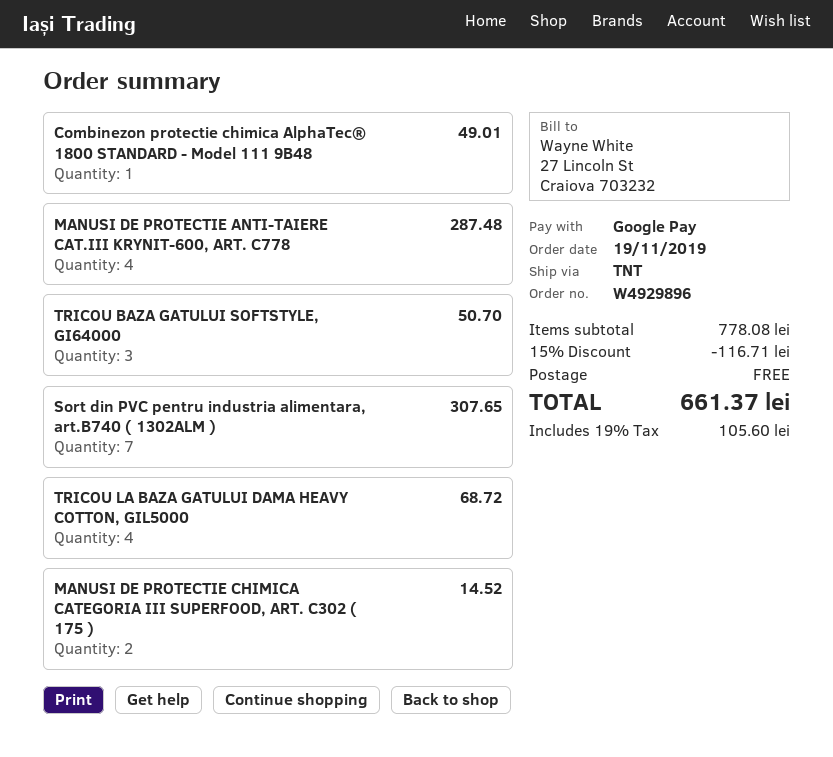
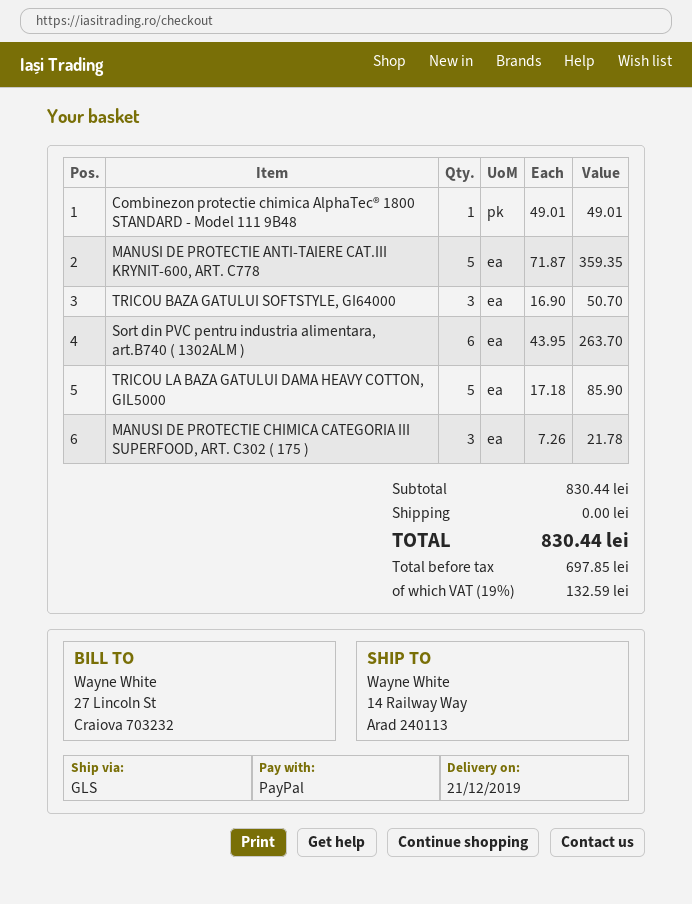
payment method: Google Pay -> PayPal
shipping method: TNT -> GLS
MANUSI DE PROTECTIE ANTI-TAIERE CAT.III KRYNIT-600, ART. C778: 4 for 287.48 -> 5 for 359.35
Sort din PVC pentru industria alimentara, art.B740 ( 1302ALM ): 7 for 307.65 -> 6 for 263.70
TRICOU LA BAZA GATULUI DAMA HEAVY COTTON, GIL5000: 4 for 68.72 -> 5 for 85.90
MANUSI DE PROTECTIE CHIMICA CATEGORIA III SUPERFOOD, ART. C302 ( 175 ): 2 for 14.52 -> 3 for 21.78
subtotal: 778.08 -> 830.44
discount: 15% = 116.71 -> none
tax: 19% = 105.60 -> 19% = 132.59
total: 661.37 -> 830.44

